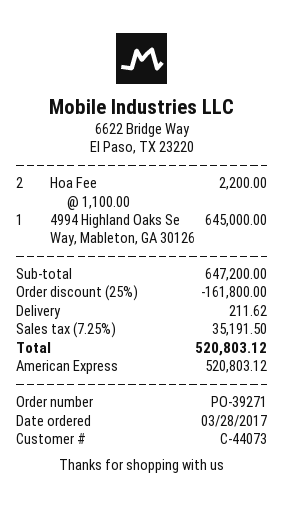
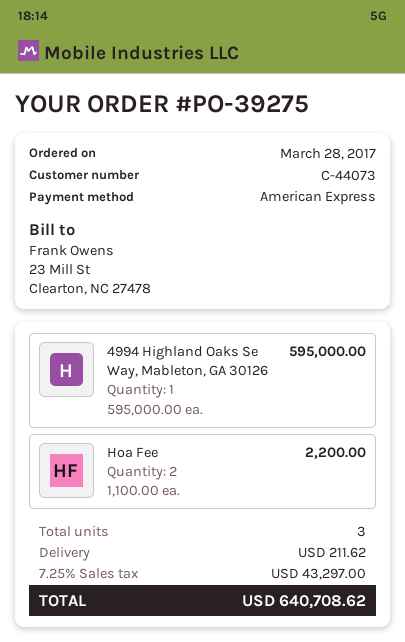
order number: PO-39271 -> PO-39275
4994 Highland Oaks Se Way, Mableton, GA 30126: 1 x 645000.00 = 645000.00 -> 1 x 595000.00 = 595000.00
discount: 25% = 161800.00 -> none
tax: 7.25% = 35191.50 -> 7.25% = 43297.00
total: 520803.12 -> 640708.62

